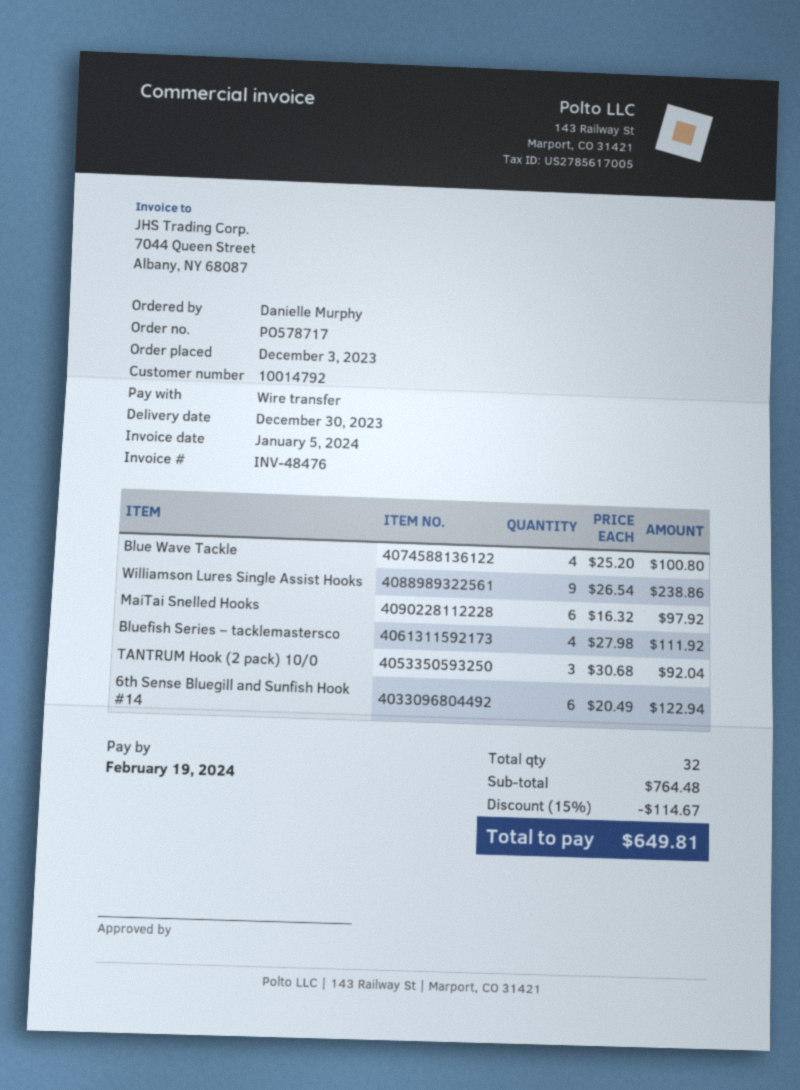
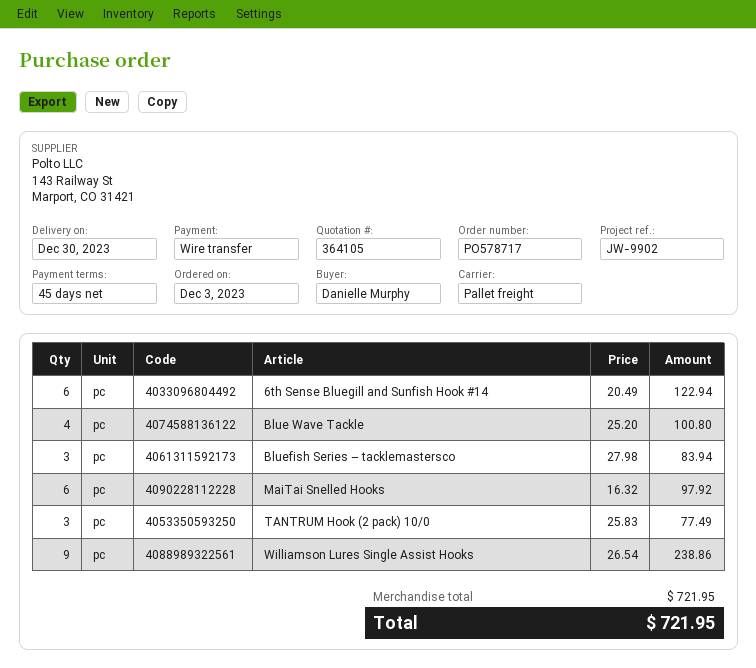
Bluefish Series – tacklemastersco: 4 x 27.98 = 111.92 -> 3 x 27.98 = 83.94
TANTRUM Hook (2 pack) 10/0: 3 x 30.68 = 92.04 -> 3 x 25.83 = 77.49
subtotal: 764.48 -> 721.95
discount: 15% = 114.67 -> none
total: 649.81 -> 721.95

